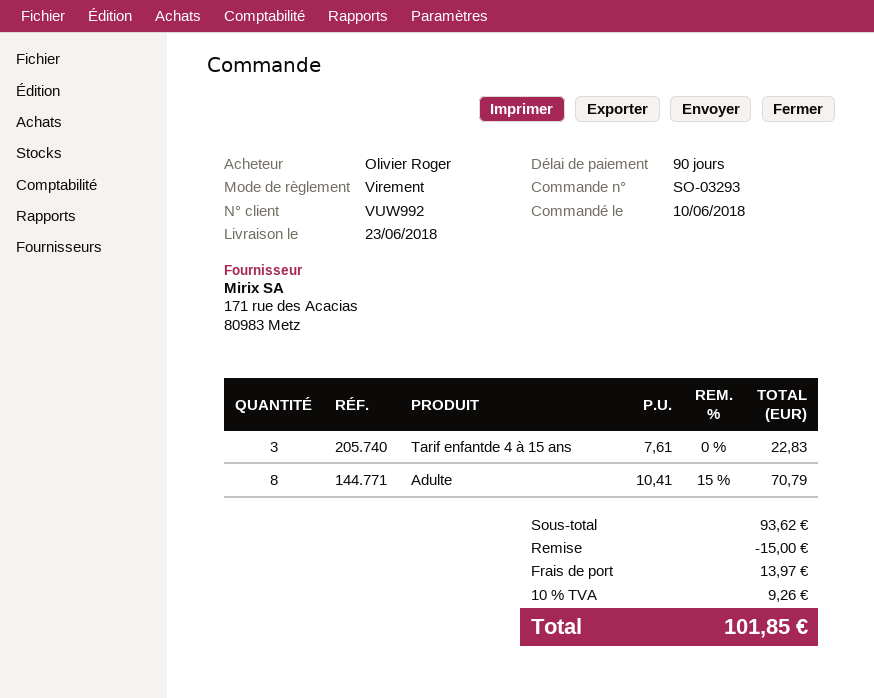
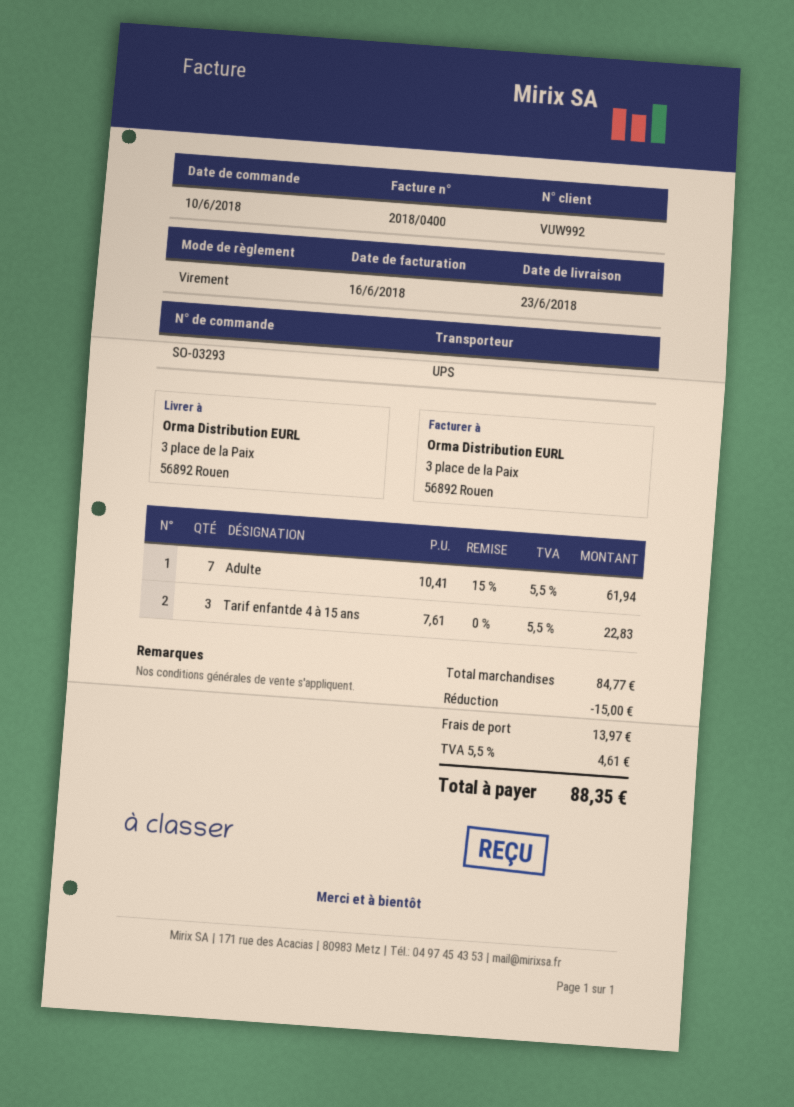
Adulte: 8 x 10.41 - 15% = 70.79 -> 7 x 10.41 - 15% = 61.94
subtotal: 93.62 -> 84.77
tax: 10% = 9.26 -> 5.5% = 4.61
total: 101.85 -> 88.35

